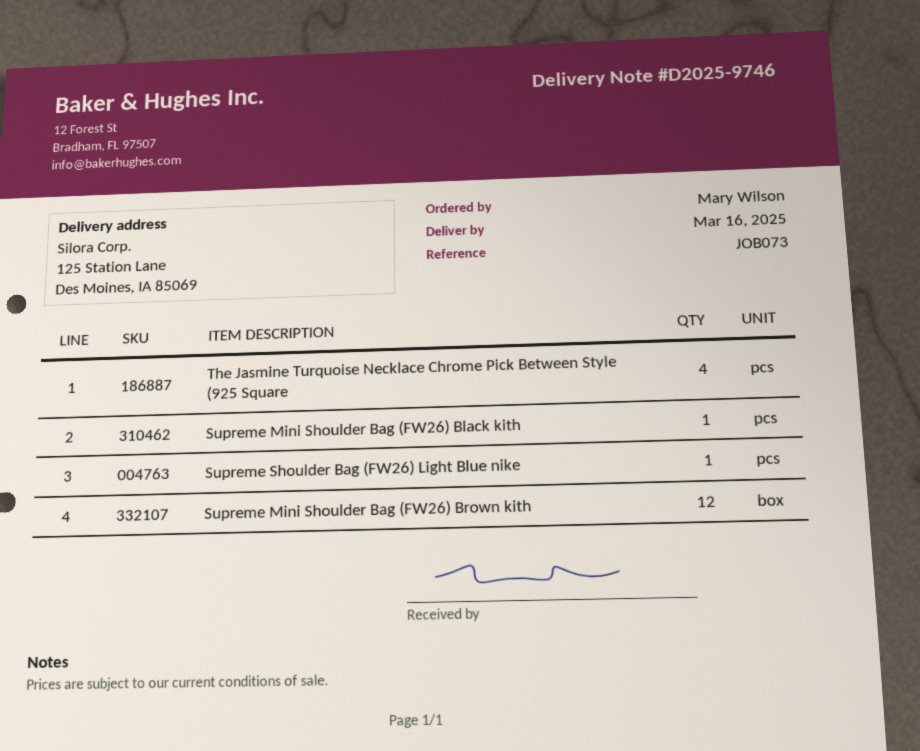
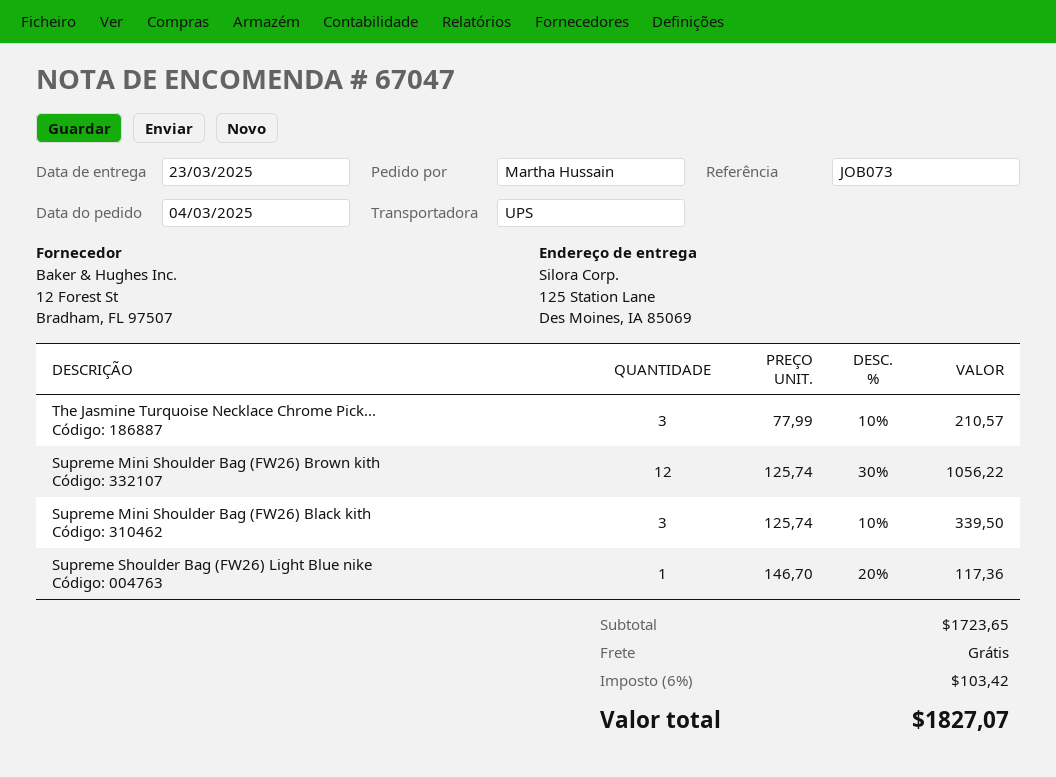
delivery date: 2025-03-16 -> 2025-03-23
ordered by: Mary Wilson -> Martha Hussain
The Jasmine Turquoise Necklace Chrome Pick Between Style (925 Square: 4 -> 3
Supreme Mini Shoulder Bag (FW26) Black kith: 1 -> 3

